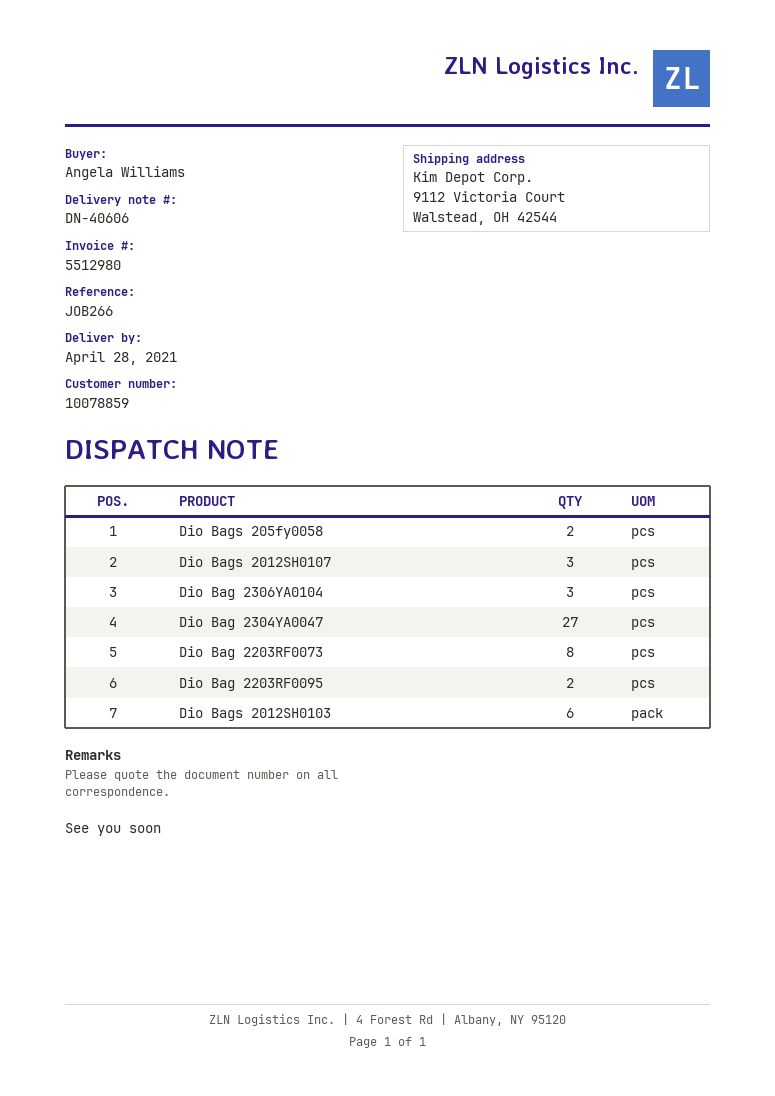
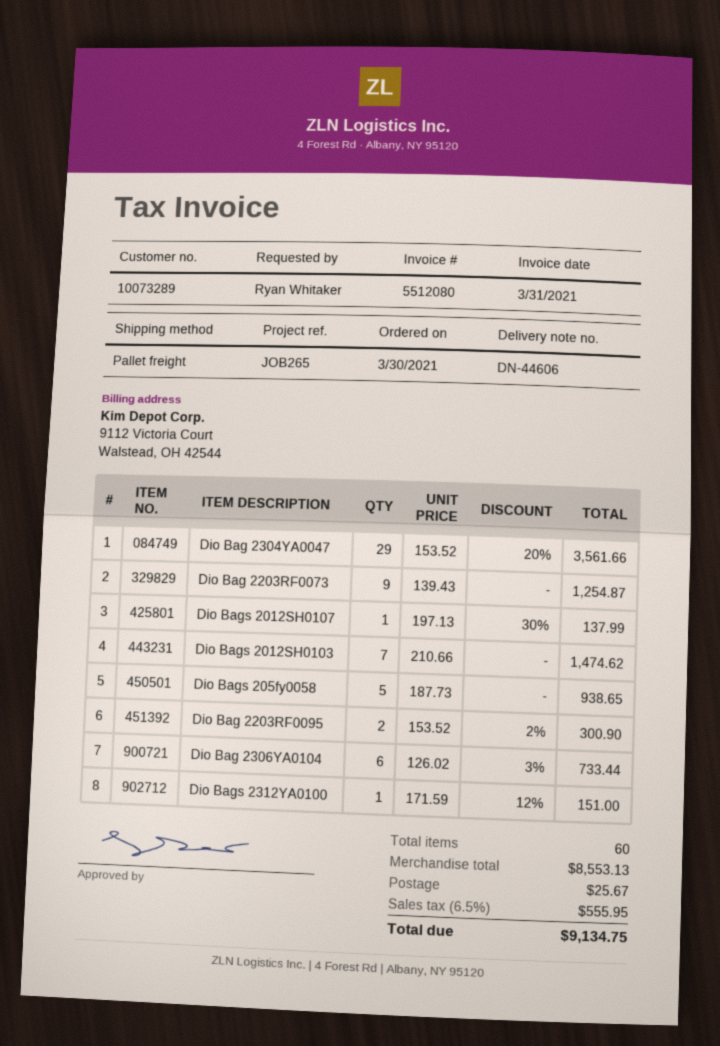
delivery note number: DN-40606 -> DN-44606
invoice number: 5512980 -> 5512080
customer number: 10078859 -> 10073289
reference: JOB266 -> JOB265
ordered by: Angela Williams -> Ryan Whitaker
Dio Bags 205fy0058: 2 -> 5
Dio Bags 2012SH0107: 3 -> 1
Dio Bag 2306YA0104: 3 -> 6
Dio Bag 2304YA0047: 27 -> 29
Dio Bag 2203RF0073: 8 -> 9
Dio Bags 2012SH0103: 6 -> 7
Dio Bags 2312YA0100: none -> 1

